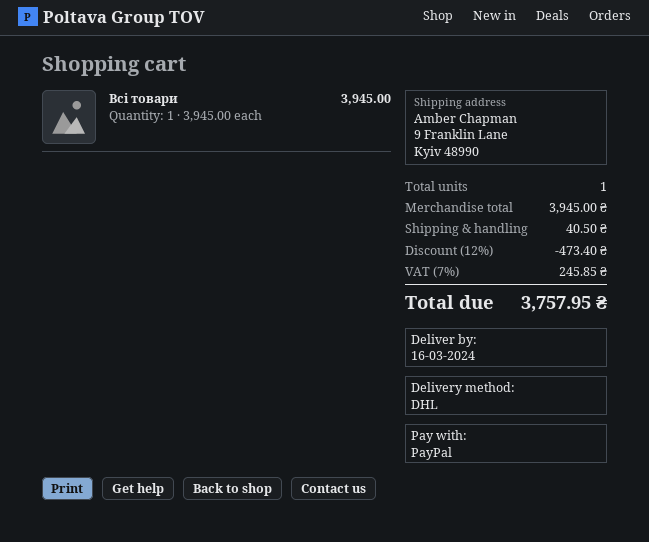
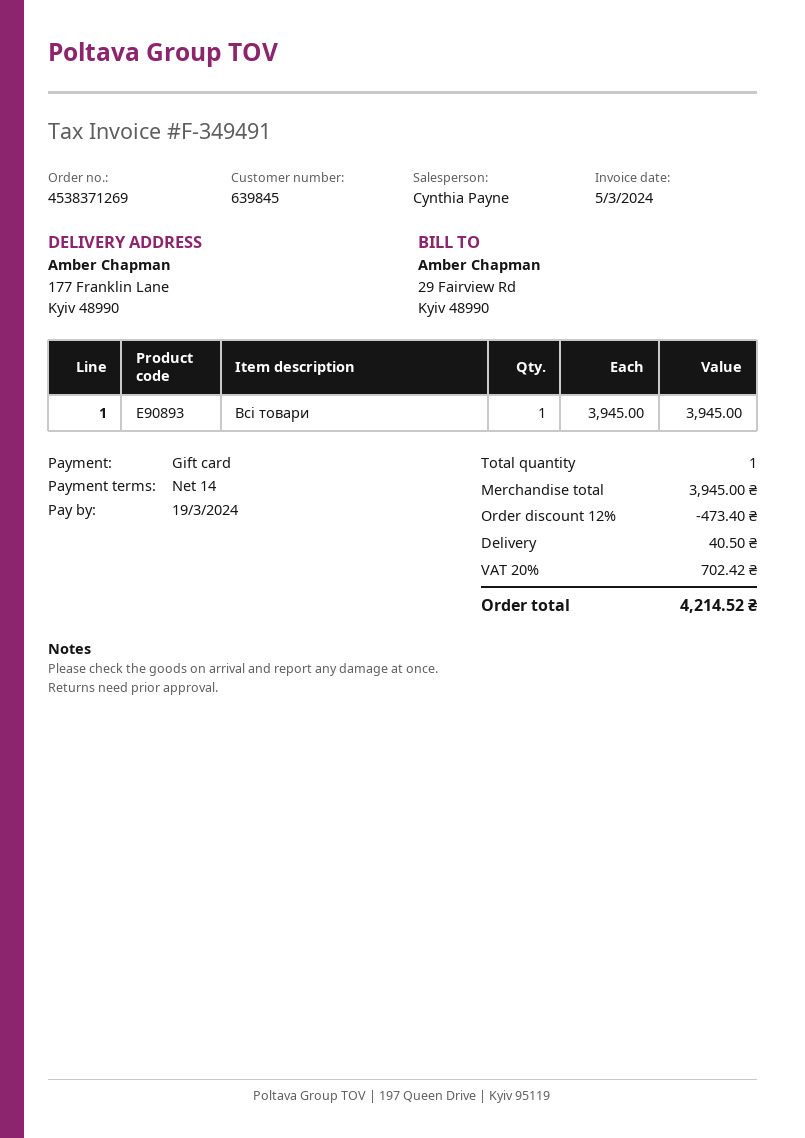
payment method: PayPal -> gift card
ship to: 9 Franklin Lane, Kyiv 48990 -> 177 Franklin Lane, Kyiv 48990
tax: 7% = 245.85 -> 20% = 702.42
total: 3757.95 -> 4214.52

